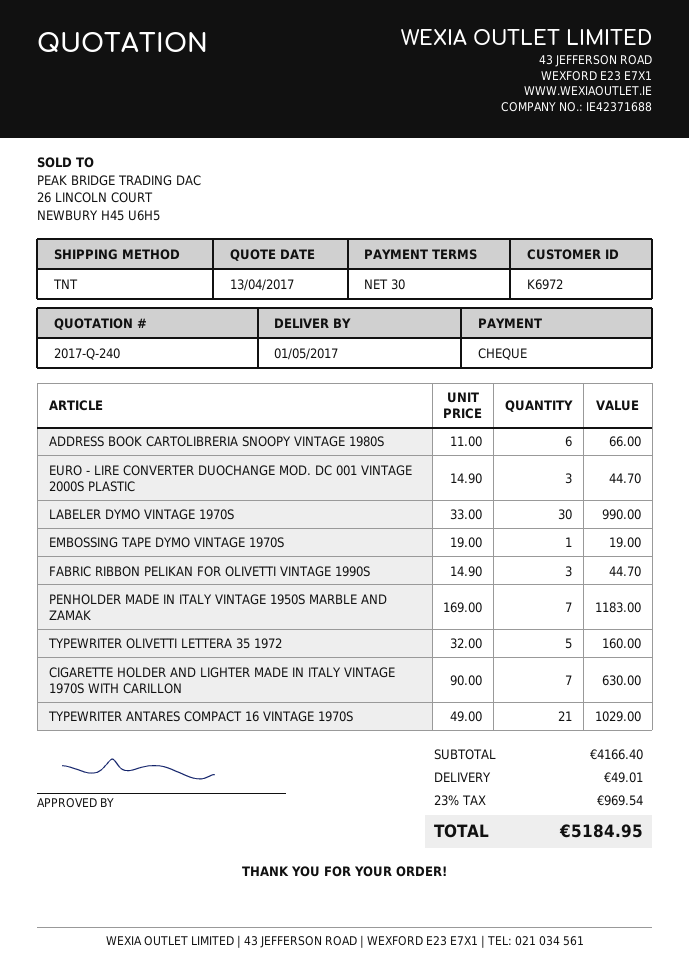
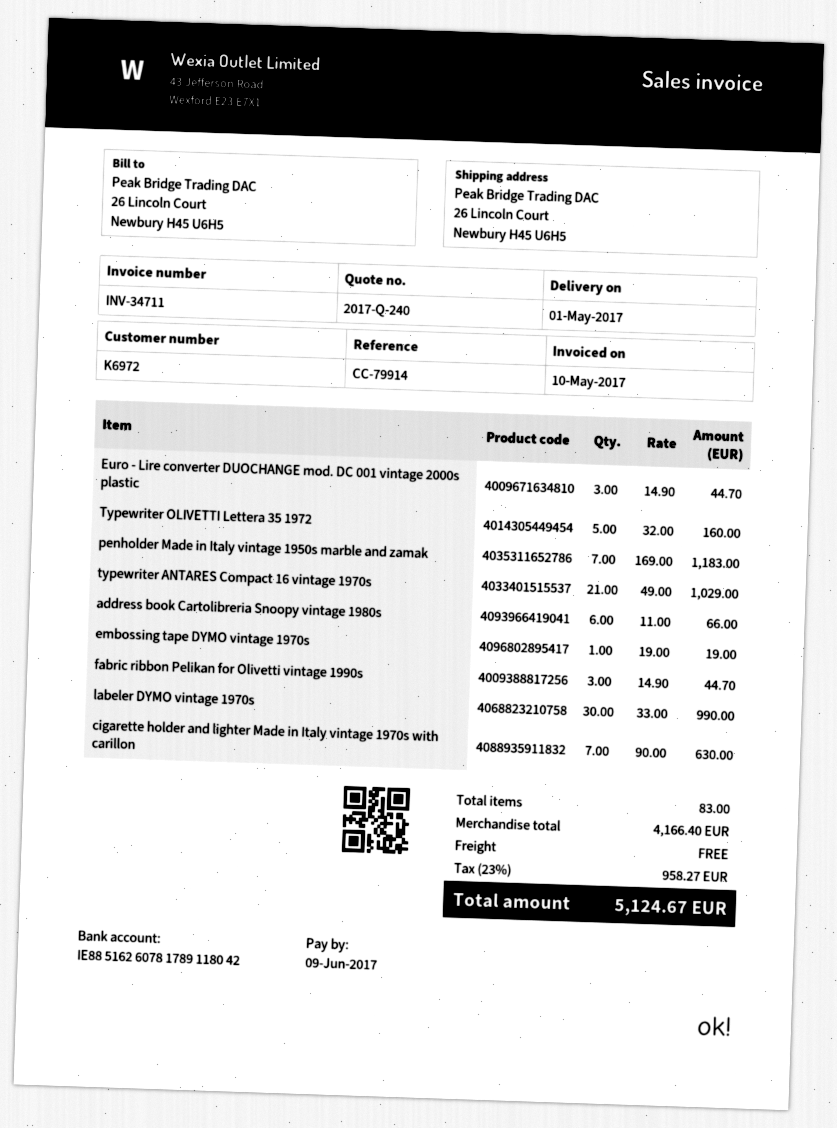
shipping: 49.01 -> 0.00
tax: 23% = 969.54 -> 23% = 958.27
total: 5184.95 -> 5124.67

